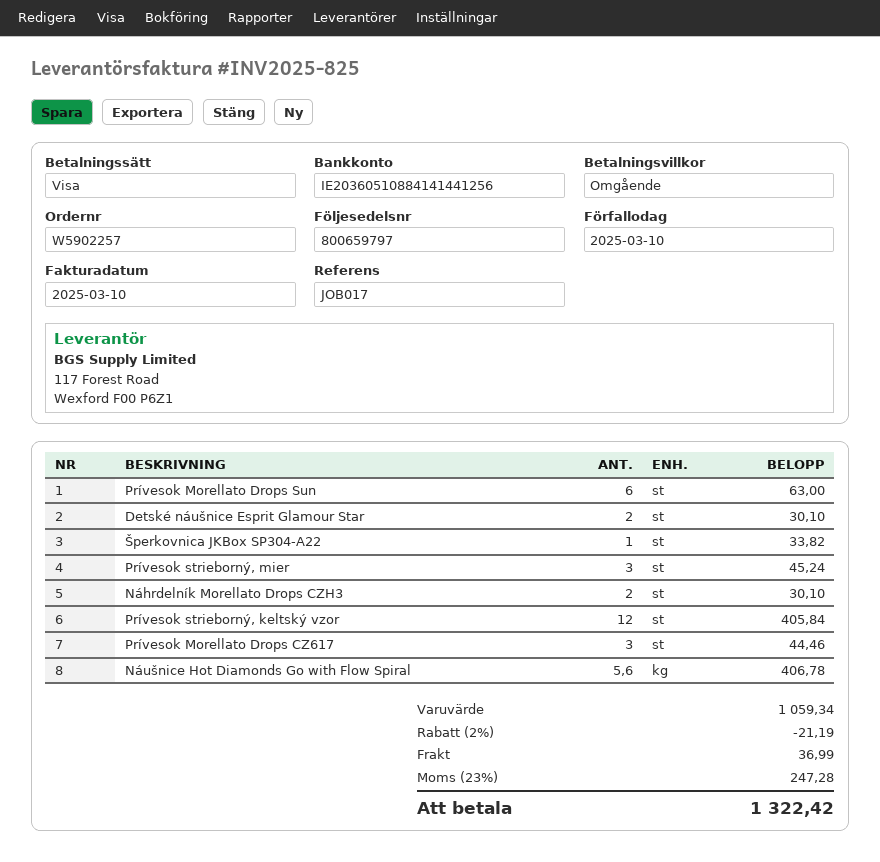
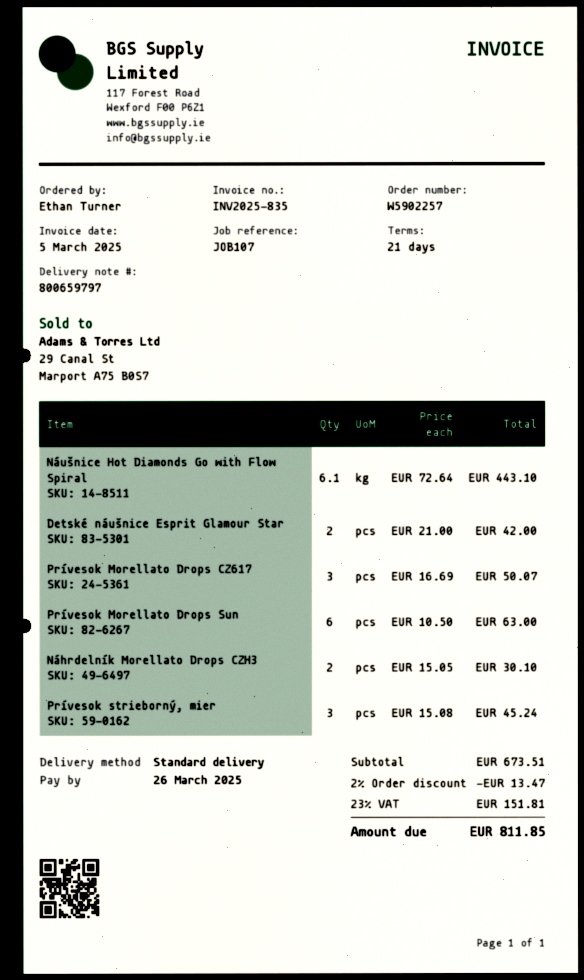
invoice number: INV2025-825 -> INV2025-835
invoice date: 2025-03-10 -> 2025-03-05
payment terms: on receipt -> 21 days
due date: 2025-03-10 -> 2025-03-26
reference: JOB017 -> JOB107
Detské náušnice Esprit Glamour Star: 2 for 30.10 -> 2 for 42.00
Šperkovnica JKBox SP304-A22: 1 for 33.82 -> none
Prívesok strieborný, keltský vzor: 12 for 405.84 -> none
Prívesok Morellato Drops CZ617: 3 for 44.46 -> 3 for 50.07
Náušnice Hot Diamonds Go with Flow Spiral: 5.6 for 406.78 -> 6.1 for 443.10
subtotal: 1059.34 -> 673.51
discount: 2% = 21.19 -> 2% = 13.47
shipping: 36.99 -> none
tax: 23% = 247.28 -> 23% = 151.81
total: 1322.42 -> 811.85

